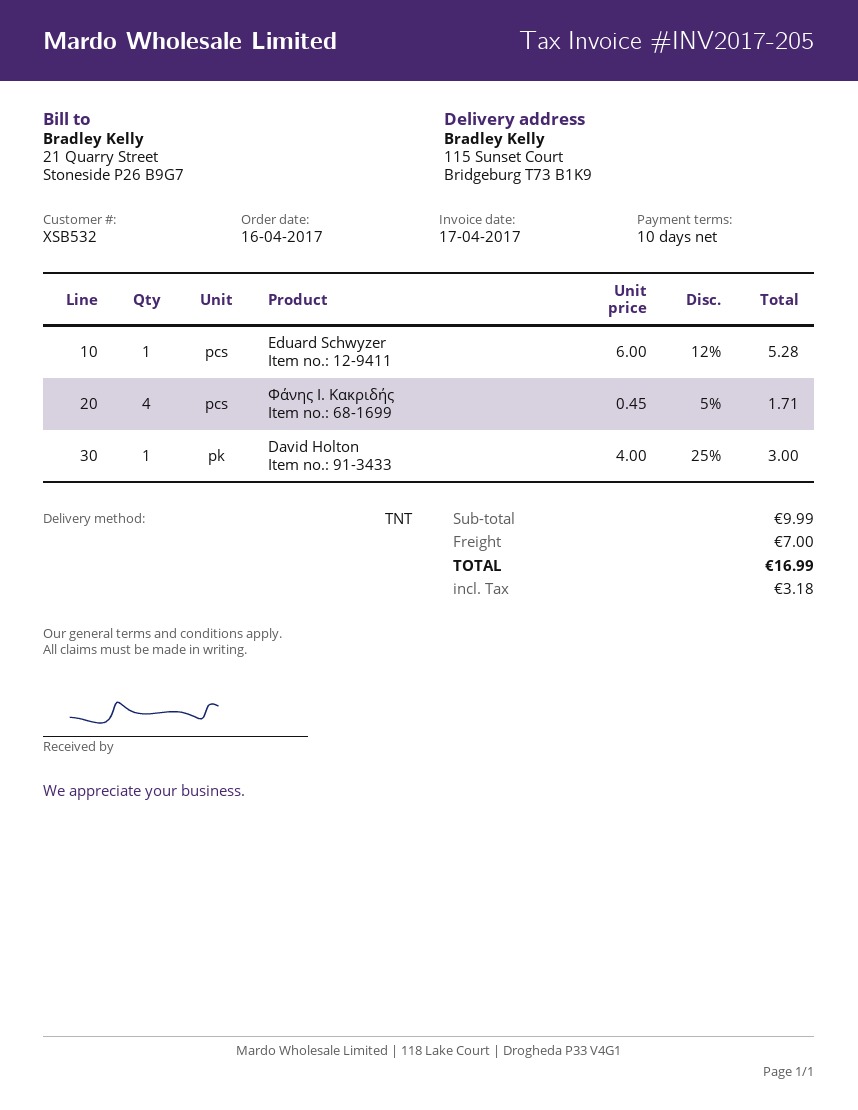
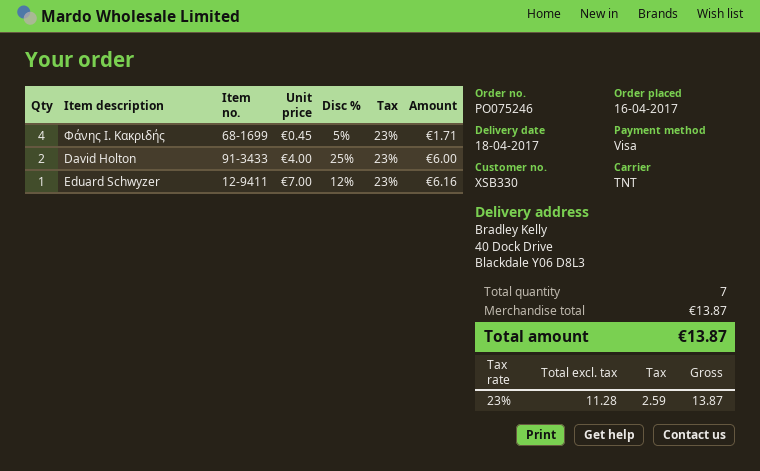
customer number: XSB532 -> XSB330
ship to: 115 Sunset Court, Bridgeburg T73 B1K9 -> 40 Dock Drive, Blackdale Y06 D8L3
Eduard Schwyzer: 1 x 6.00 - 12% = 5.28 -> 1 x 7.00 - 12% = 6.16
David Holton: 1 x 4.00 - 25% = 3.00 -> 2 x 4.00 - 25% = 6.00
subtotal: 9.99 -> 13.87
shipping: 7.00 -> none
tax: 3.18 -> 2.59
total: 16.99 -> 13.87

